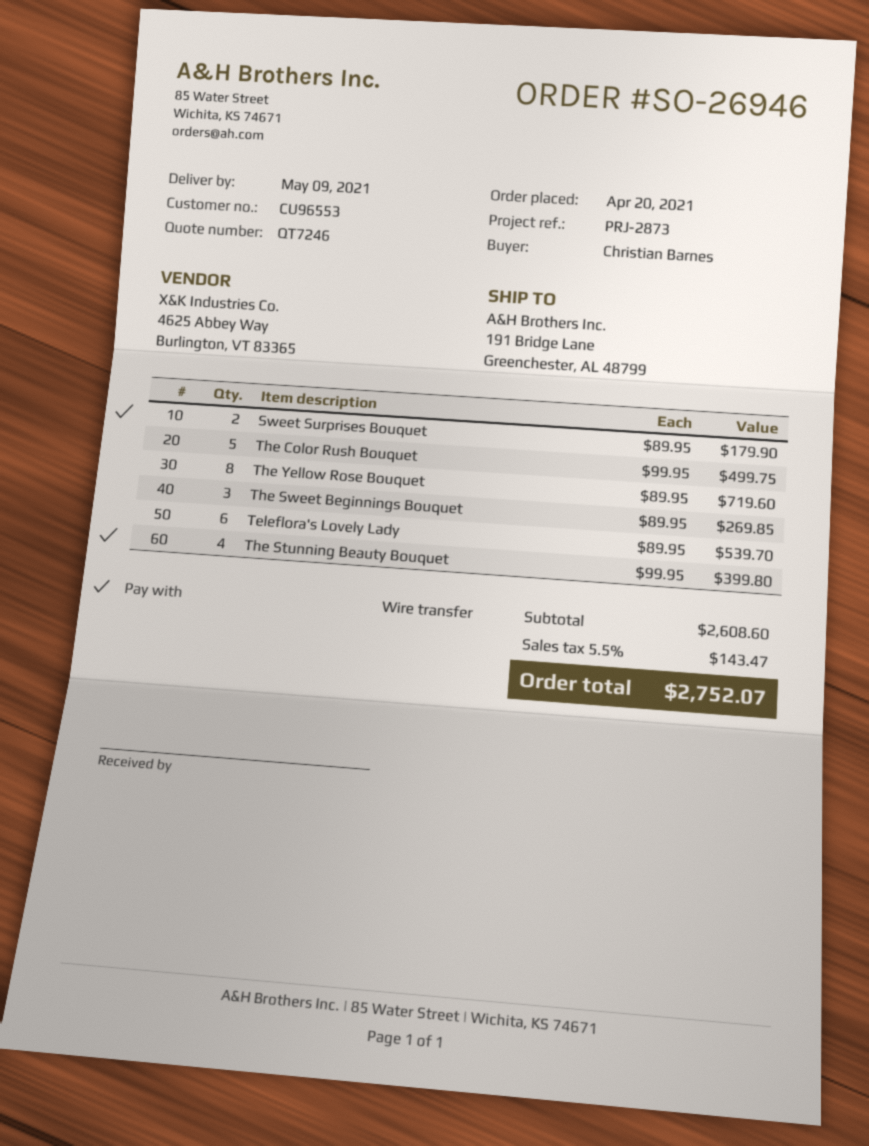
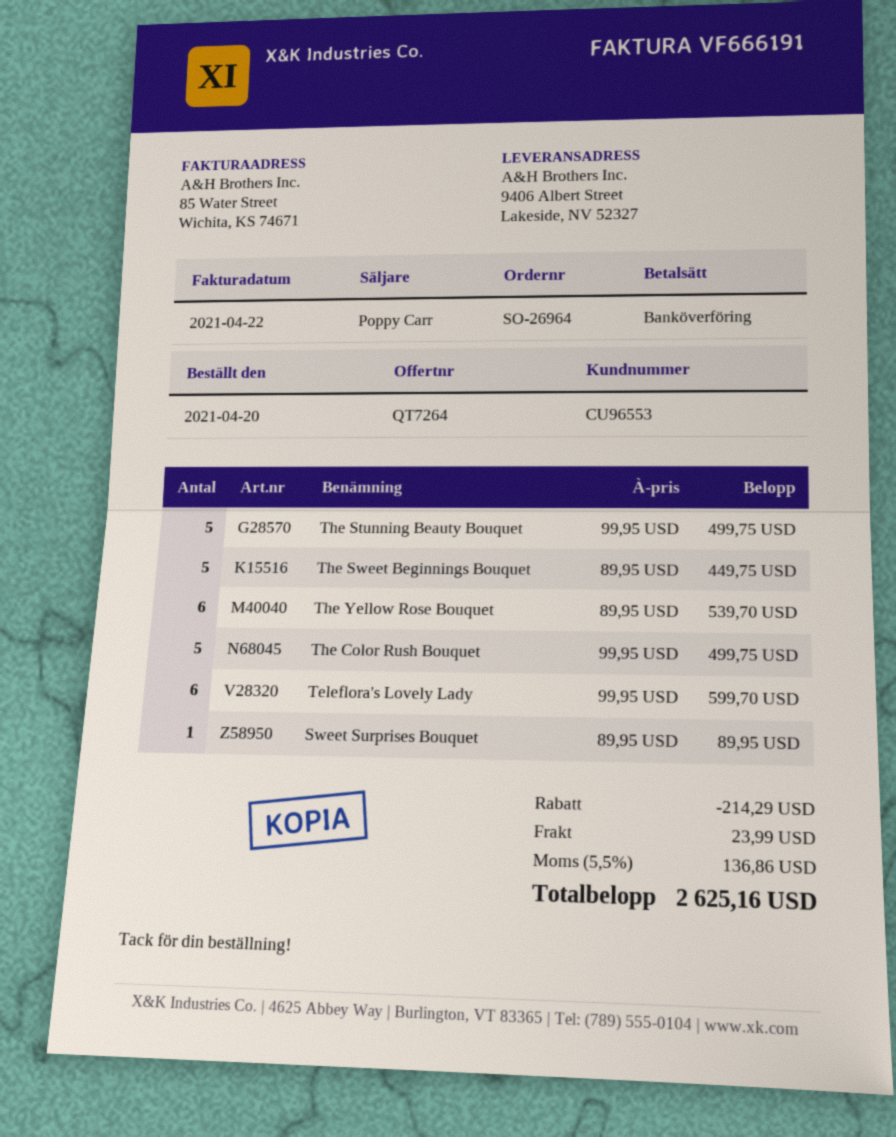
quote number: QT7246 -> QT7264
order number: SO-26946 -> SO-26964
ship to: 191 Bridge Lane, Greenchester, AL 48799 -> 9406 Albert Street, Lakeside, NV 52327
Sweet Surprises Bouquet: 2 x 89.95 = 179.90 -> 1 x 89.95 = 89.95
The Yellow Rose Bouquet: 8 x 89.95 = 719.60 -> 6 x 89.95 = 539.70
The Sweet Beginnings Bouquet: 3 x 89.95 = 269.85 -> 5 x 89.95 = 449.75
Teleflora's Lovely Lady: 6 x 89.95 = 539.70 -> 6 x 99.95 = 599.70
The Stunning Beauty Bouquet: 4 x 99.95 = 399.80 -> 5 x 99.95 = 499.75
discount: none -> 214.29
shipping: none -> 23.99
tax: 5.5% = 143.47 -> 5.5% = 136.86
total: 2752.07 -> 2625.16

